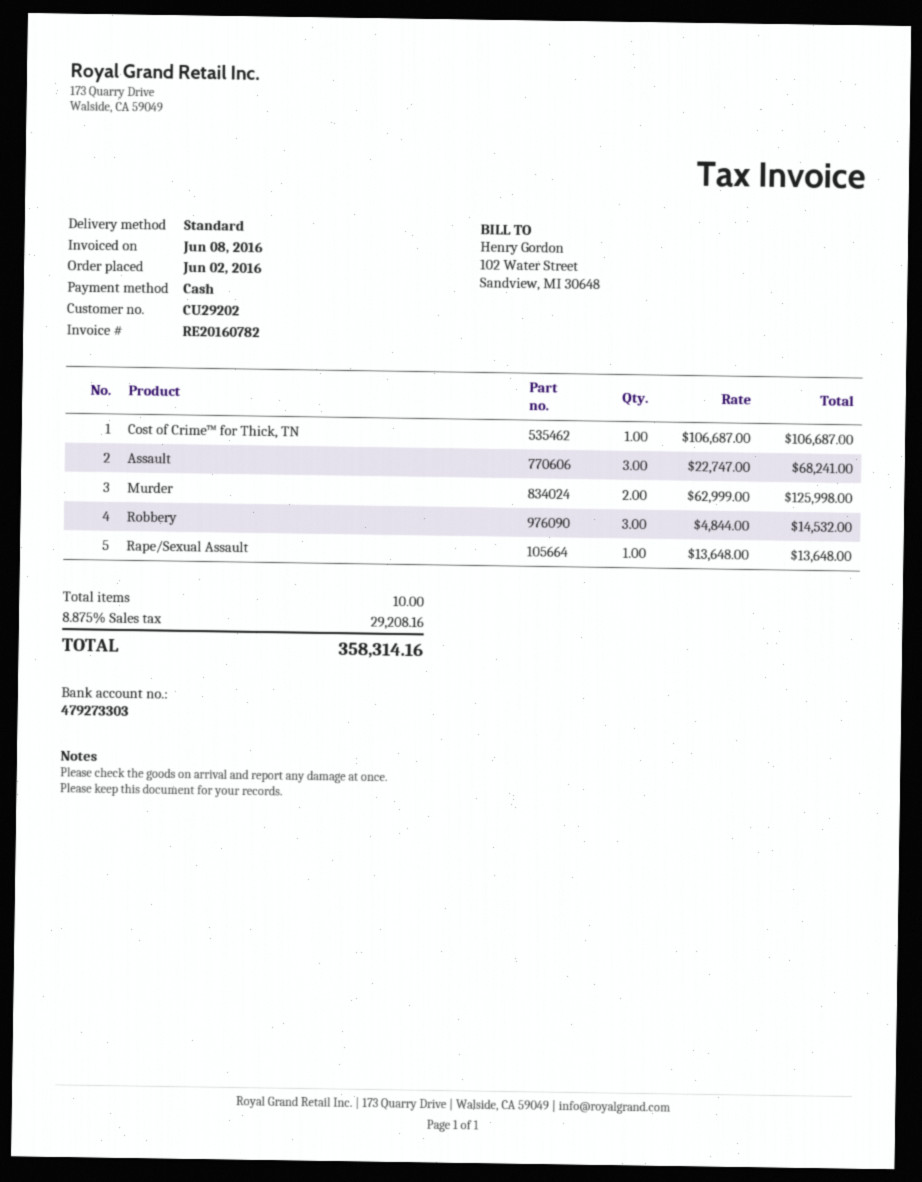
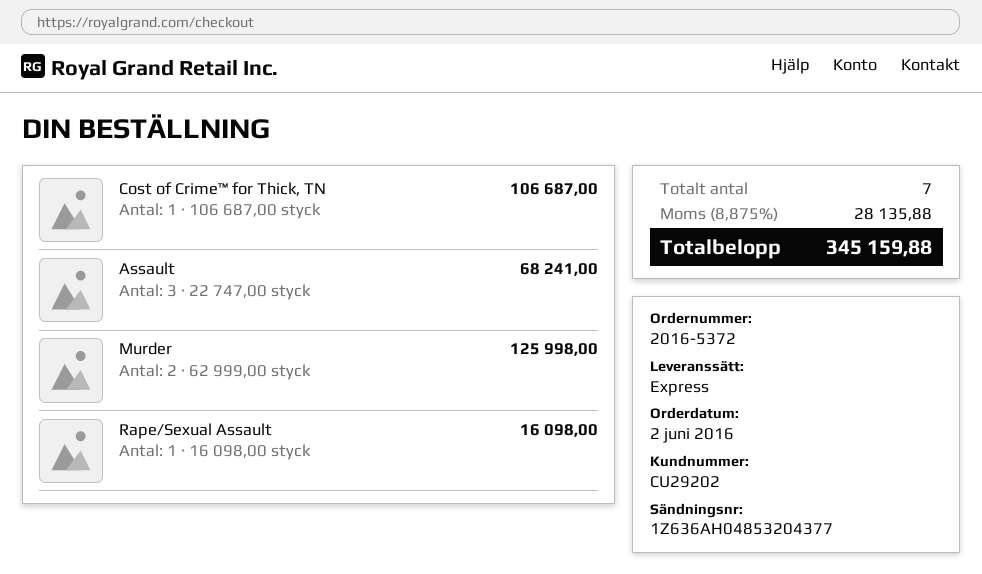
shipping method: standard -> express
Robbery: 3 x 4844.00 = 14532.00 -> none
Rape/Sexual Assault: 1 x 13648.00 = 13648.00 -> 1 x 16098.00 = 16098.00
total quantity: 10 -> 7
tax: 8.875% = 29208.16 -> 8.875% = 28135.88
total: 358314.16 -> 345159.88

